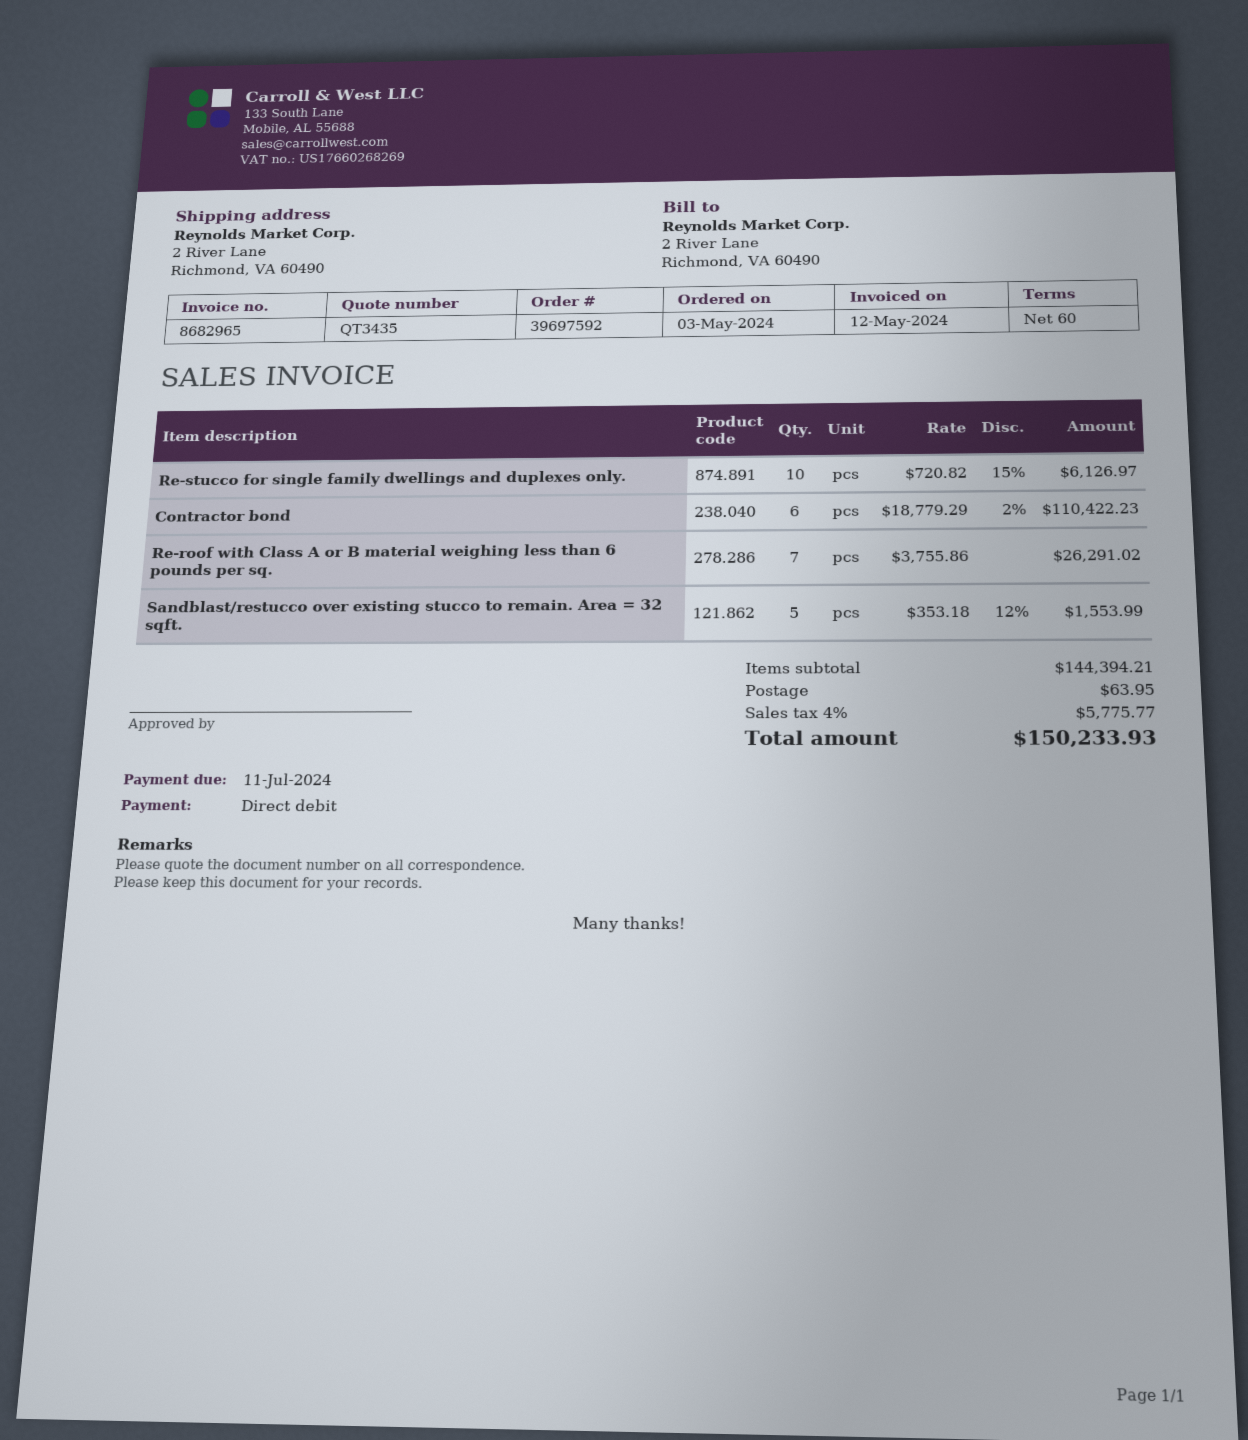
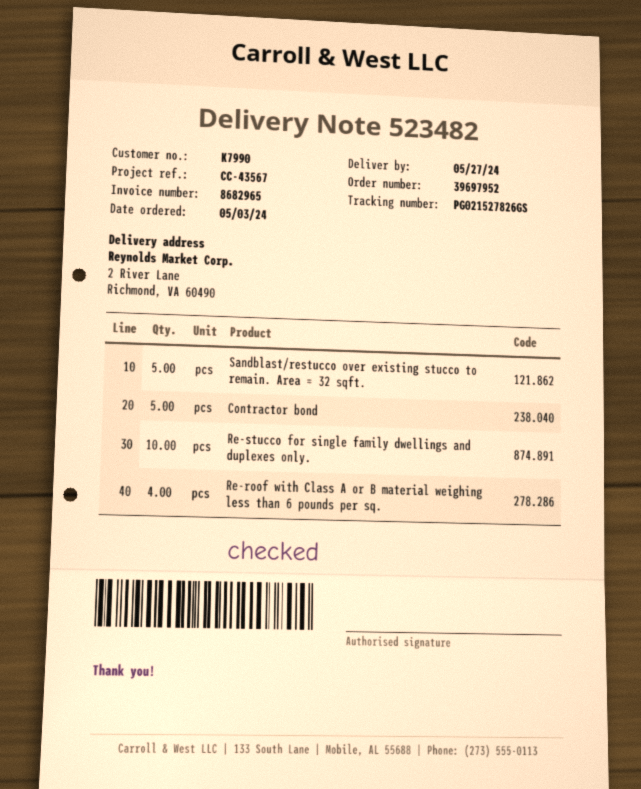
order number: 39697592 -> 39697952
Contractor bond: 6 -> 5
Re-roof with Class A or B material weighing less than 6 pounds per sq.: 7 -> 4

